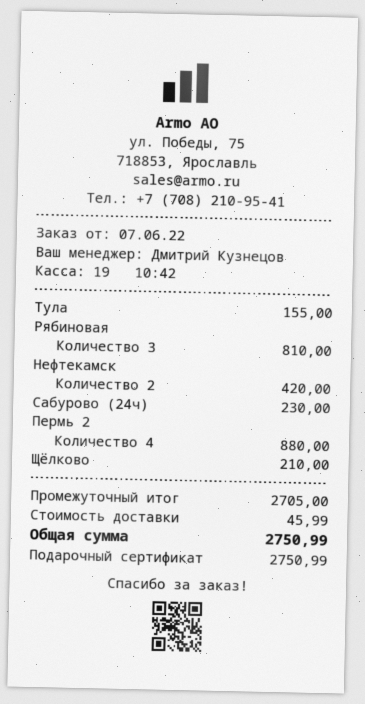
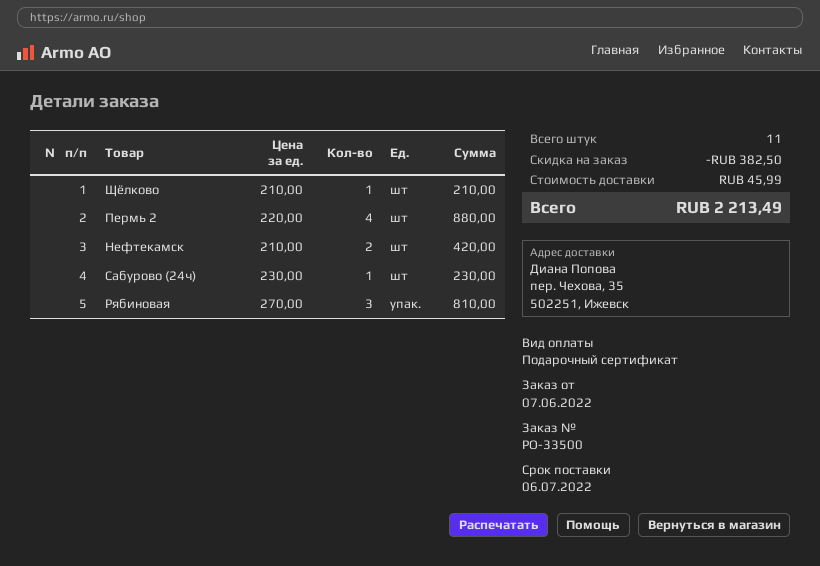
Тула: 1 for 155.00 -> none
discount: none -> 382.50
total: 2750.99 -> 2213.49

